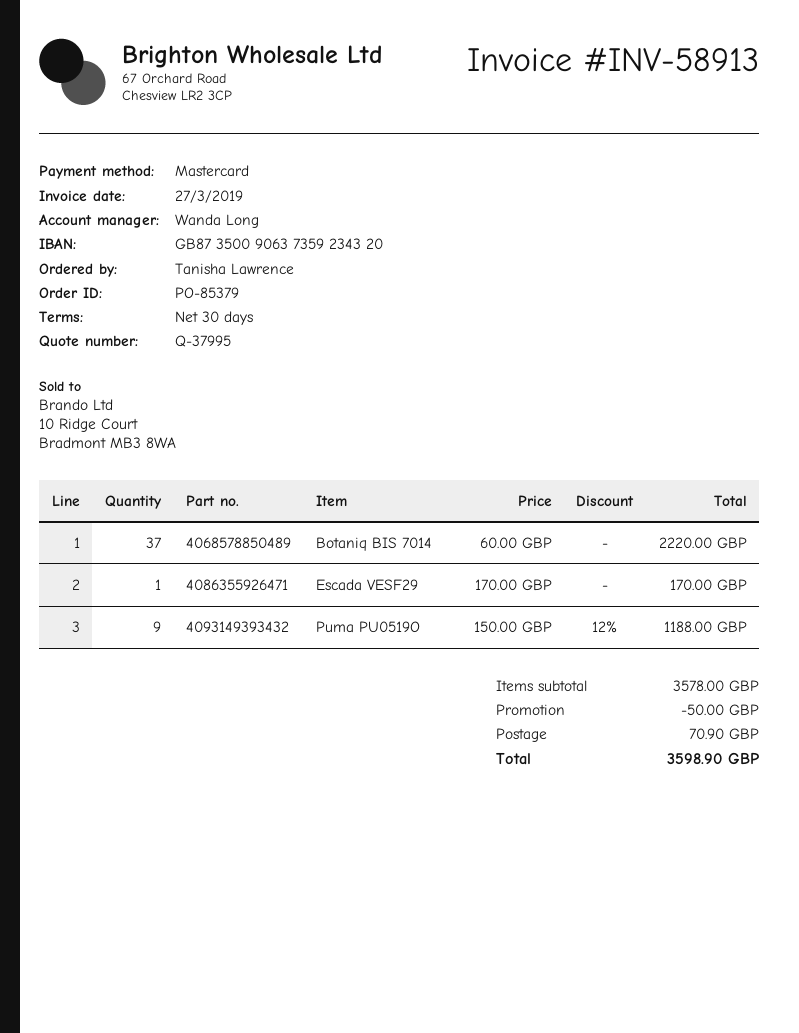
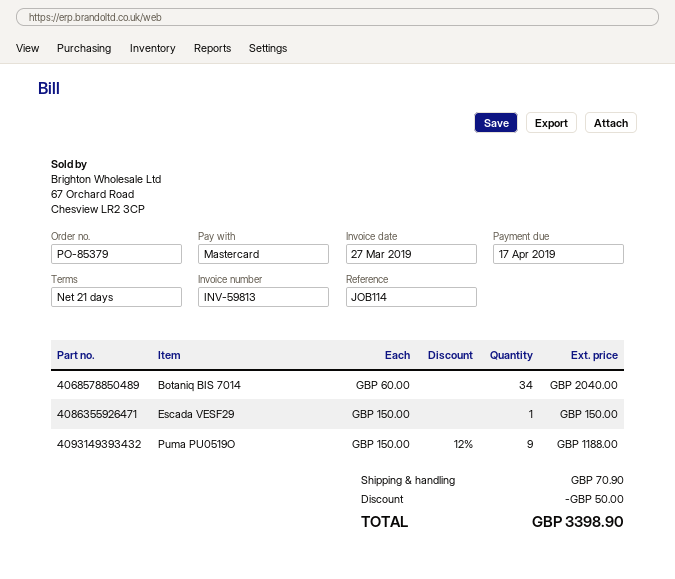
invoice number: INV-58913 -> INV-59813
payment terms: 30 days -> 21 days
Botaniq BIS 7014: 37 x 60.00 = 2220.00 -> 34 x 60.00 = 2040.00
Escada VESF29: 1 x 170.00 = 170.00 -> 1 x 150.00 = 150.00
total: 3598.90 -> 3398.90

